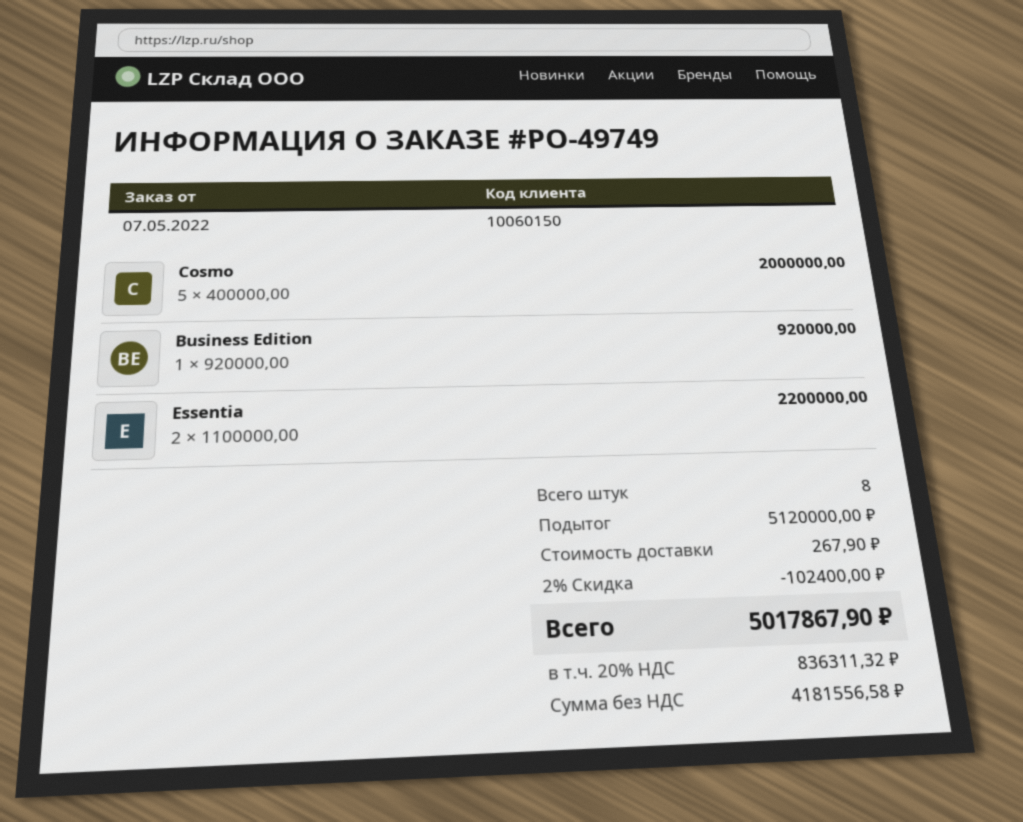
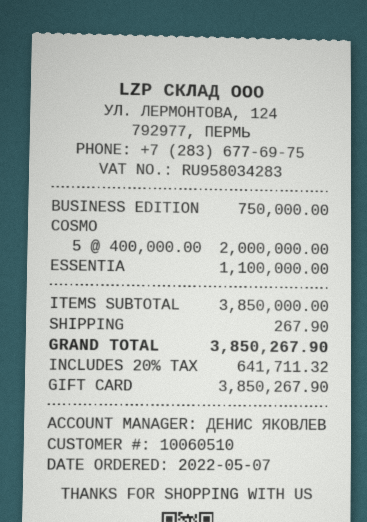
customer number: 10060150 -> 10060510
Business Edition: 1 x 920000.00 = 920000.00 -> 1 x 750000.00 = 750000.00
Essentia: 2 x 1100000.00 = 2200000.00 -> 1 x 1100000.00 = 1100000.00
subtotal: 5120000.00 -> 3850000.00
discount: 2% = 102400.00 -> none
tax: 20% = 836311.32 -> 20% = 641711.32
total: 5017867.90 -> 3850267.90

